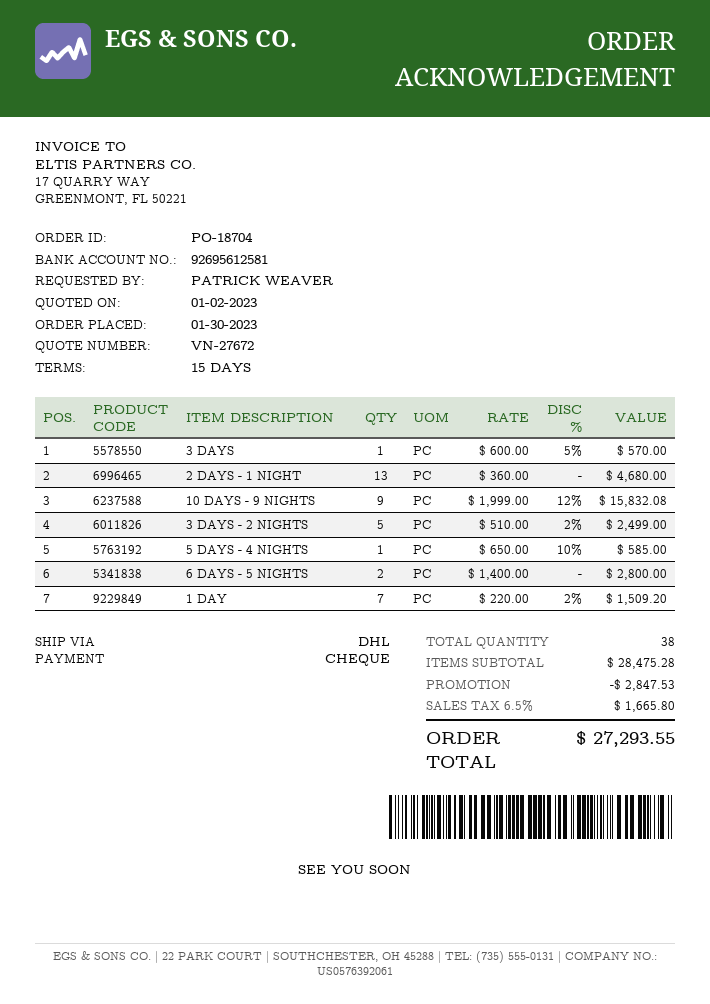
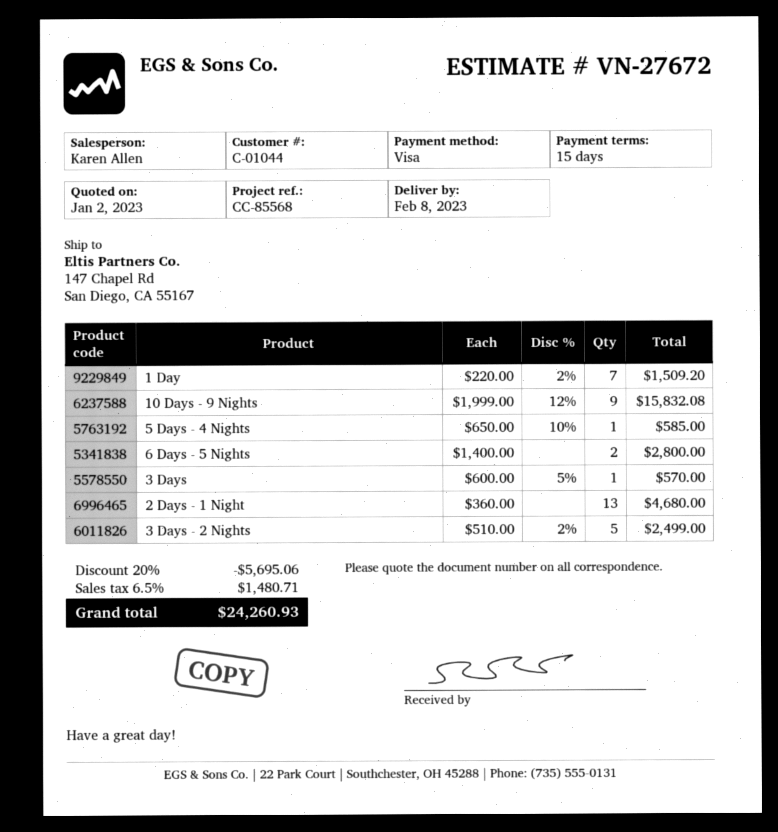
payment method: cheque -> Visa
discount: 2847.53 -> 5695.06
tax: 6.5% = 1665.80 -> 6.5% = 1480.71
total: 27293.55 -> 24260.93

